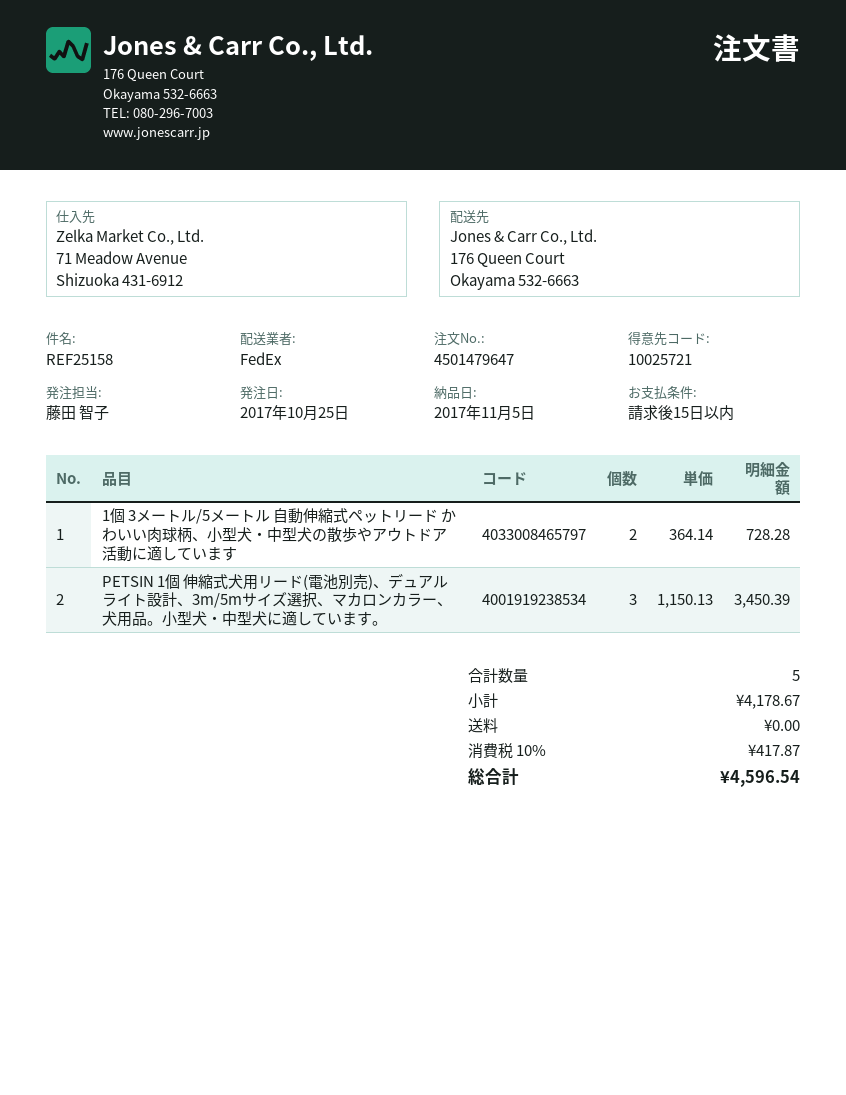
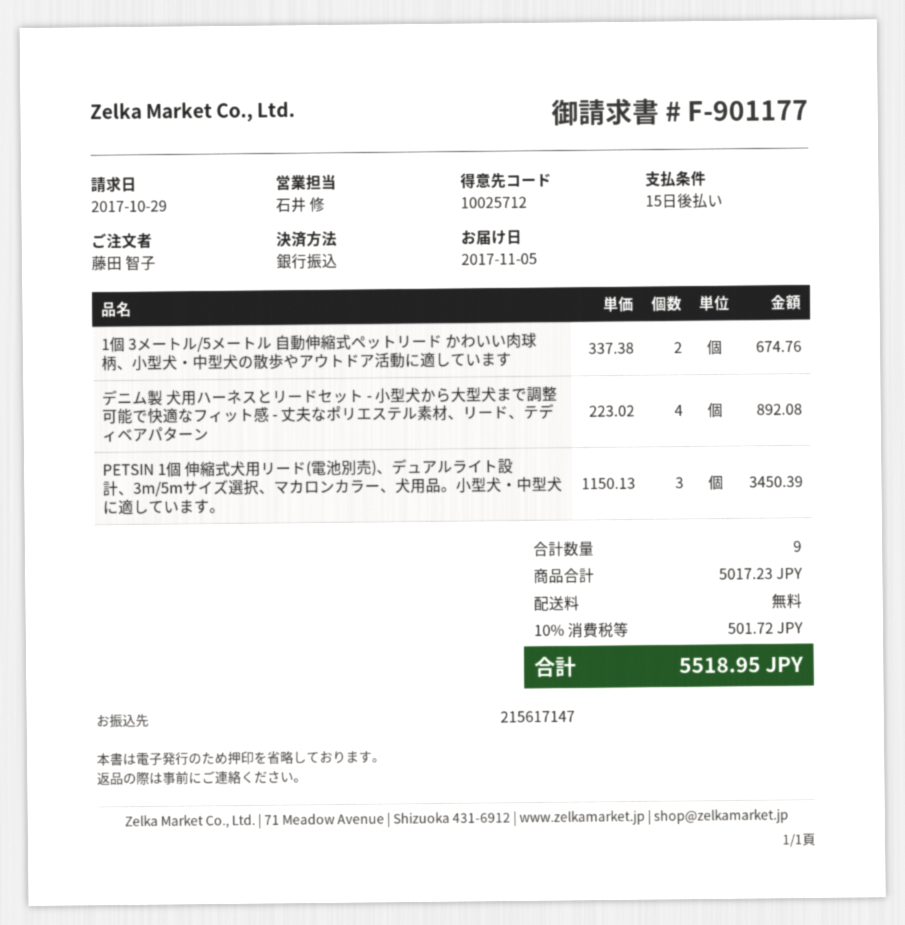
customer number: 10025721 -> 10025712
1個 3メートル/5メートル 自動伸縮式ペットリード かわいい肉球柄、小型犬・中型犬の散歩やアウトドア活動に適しています: 2 x 364.14 = 728.28 -> 2 x 337.38 = 674.76
デニム製 犬用ハーネスとリードセット - 小型犬から大型犬まで調整可能で快適なフィット感 - 丈夫なポリエステル素材、リード、テディベアパターン: none -> 4 x 223.02 = 892.08
total quantity: 5 -> 9
subtotal: 4178.67 -> 5017.23
tax: 10% = 417.87 -> 10% = 501.72
total: 4596.54 -> 5518.95

